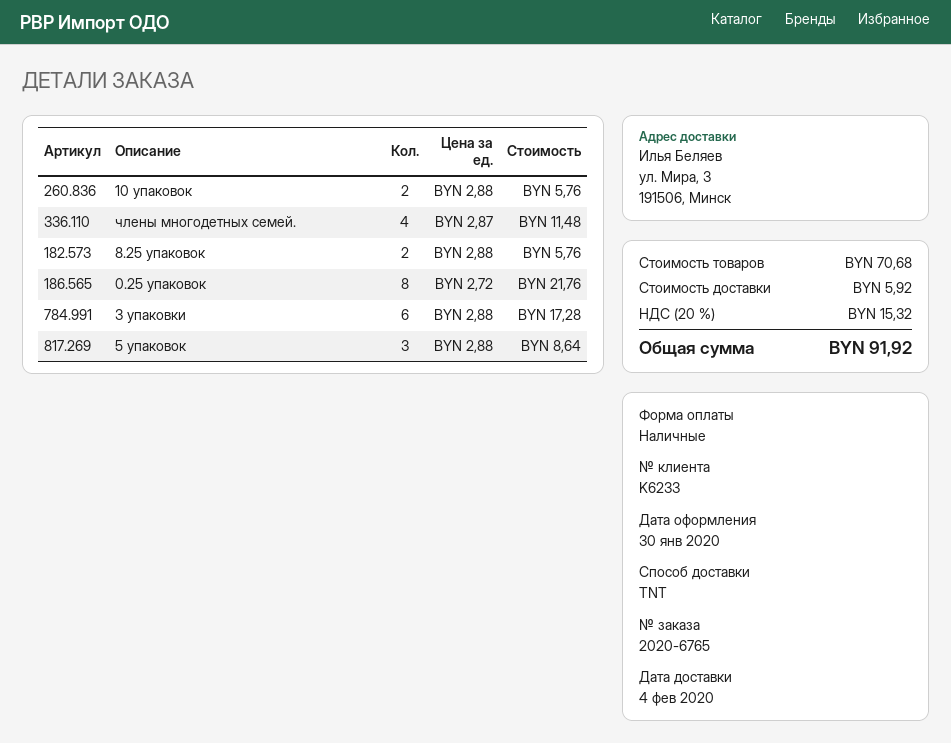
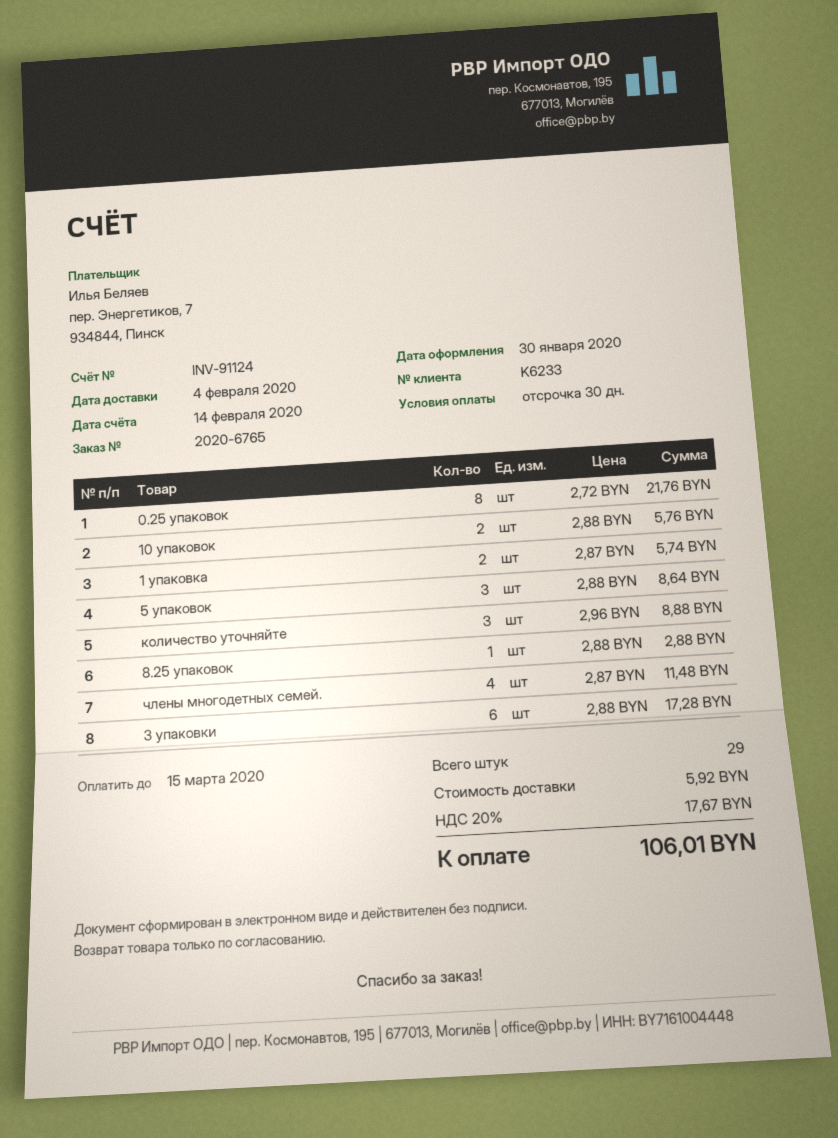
8.25 упаковок: 2 x 2.88 = 5.76 -> 1 x 2.88 = 2.88
1 упаковка: none -> 2 x 2.87 = 5.74
количество уточняйте: none -> 3 x 2.96 = 8.88
tax: 20% = 15.32 -> 20% = 17.67
total: 91.92 -> 106.01

